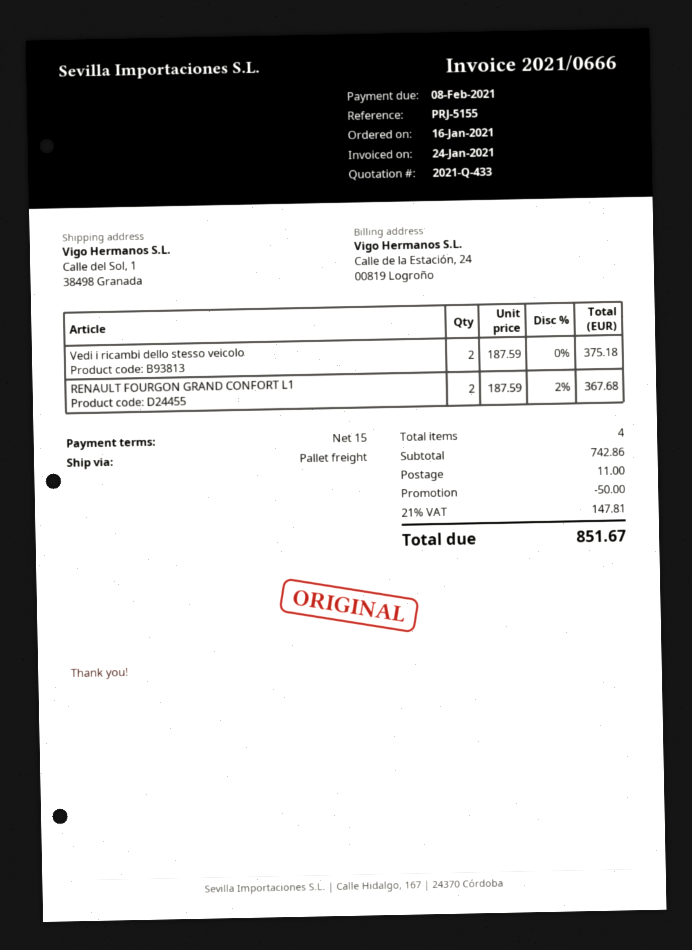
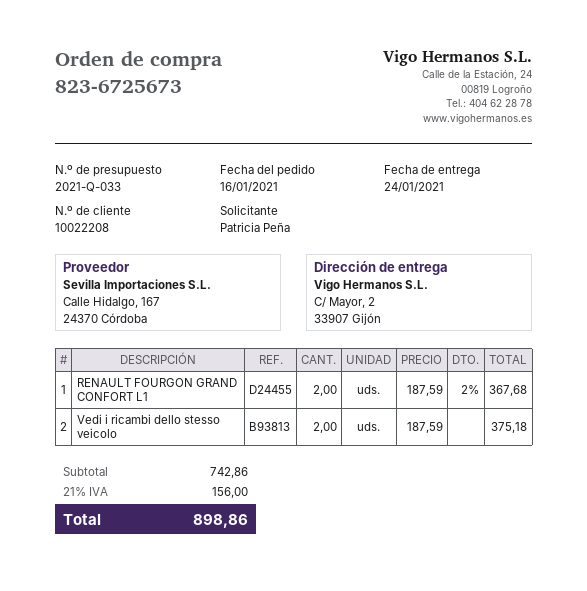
quote number: 2021-Q-433 -> 2021-Q-033
ship to: Calle del Sol, 1, 38498 Granada -> C/ Mayor, 2, 33907 Gijón
discount: 50.00 -> none
shipping: 11.00 -> none
tax: 21% = 147.81 -> 21% = 156.00
total: 851.67 -> 898.86

